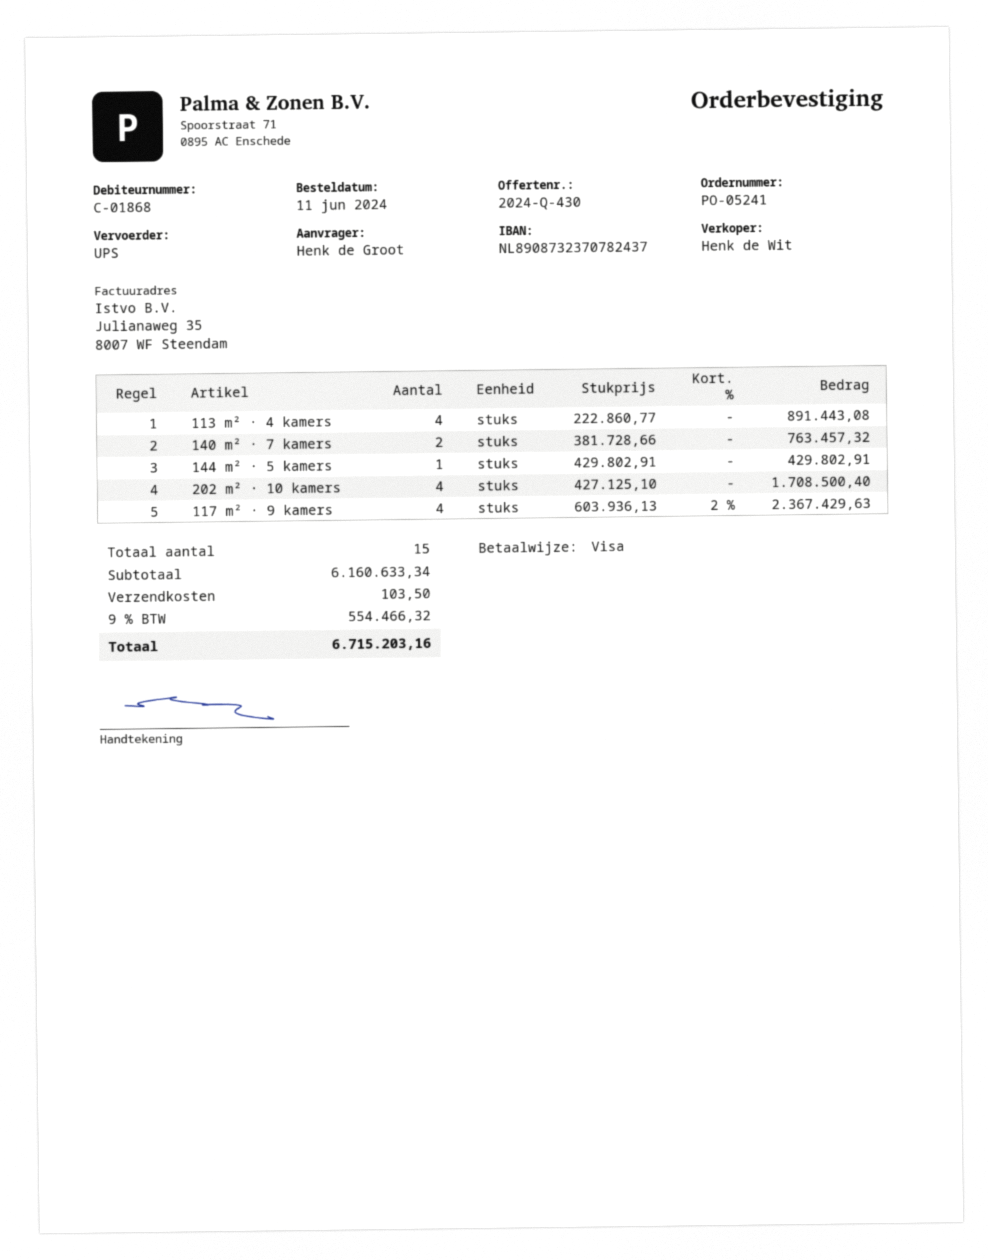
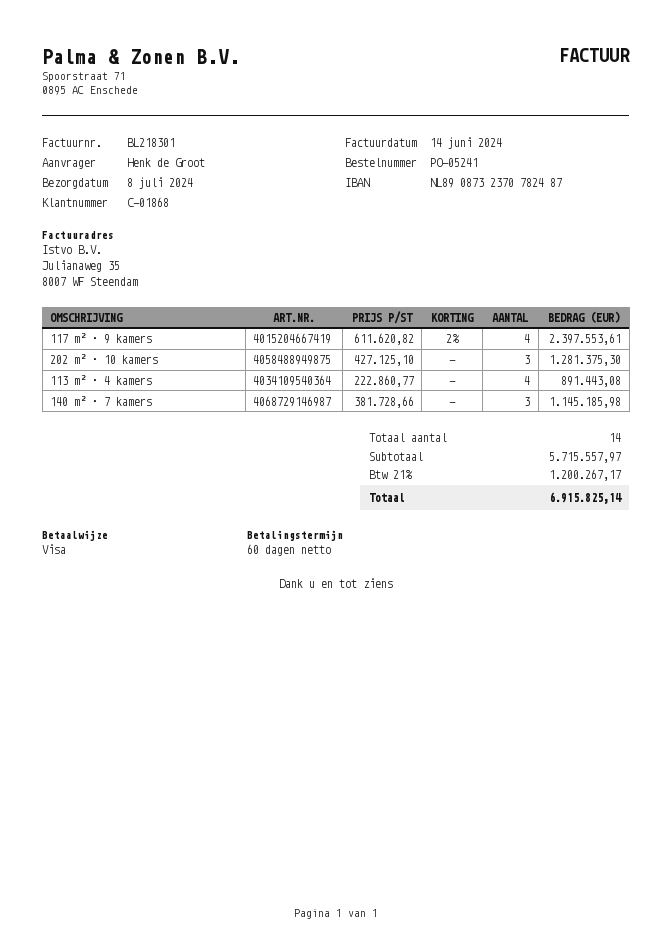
bank account: NL8908732370782437 -> NL8908732370782487
140 m² · 7 kamers: 2 x 381728.66 = 763457.32 -> 3 x 381728.66 = 1145185.98
144 m² · 5 kamers: 1 x 429802.91 = 429802.91 -> none
202 m² · 10 kamers: 4 x 427125.10 = 1708500.40 -> 3 x 427125.10 = 1281375.30
117 m² · 9 kamers: 4 x 603936.13 - 2% = 2367429.63 -> 4 x 611620.82 - 2% = 2397553.61
total quantity: 15 -> 14
subtotal: 6160633.34 -> 5715557.97
shipping: 103.50 -> none
tax: 9% = 554466.32 -> 21% = 1200267.17
total: 6715203.16 -> 6915825.14

